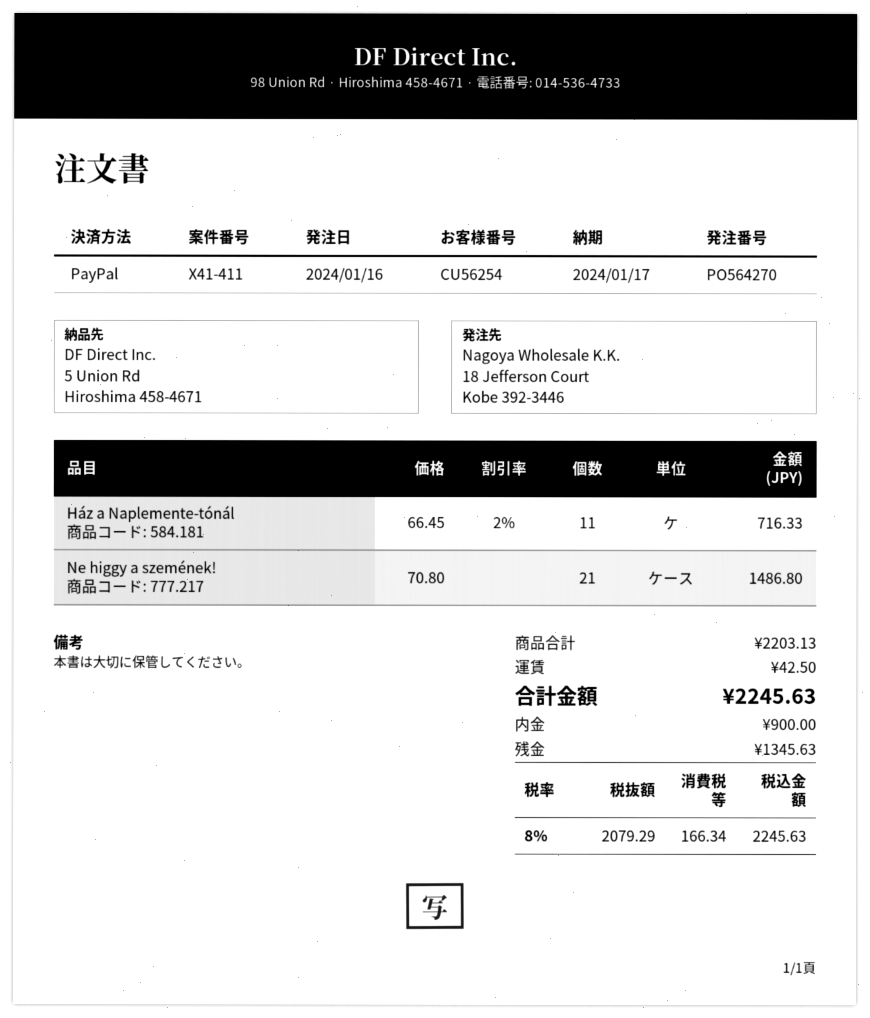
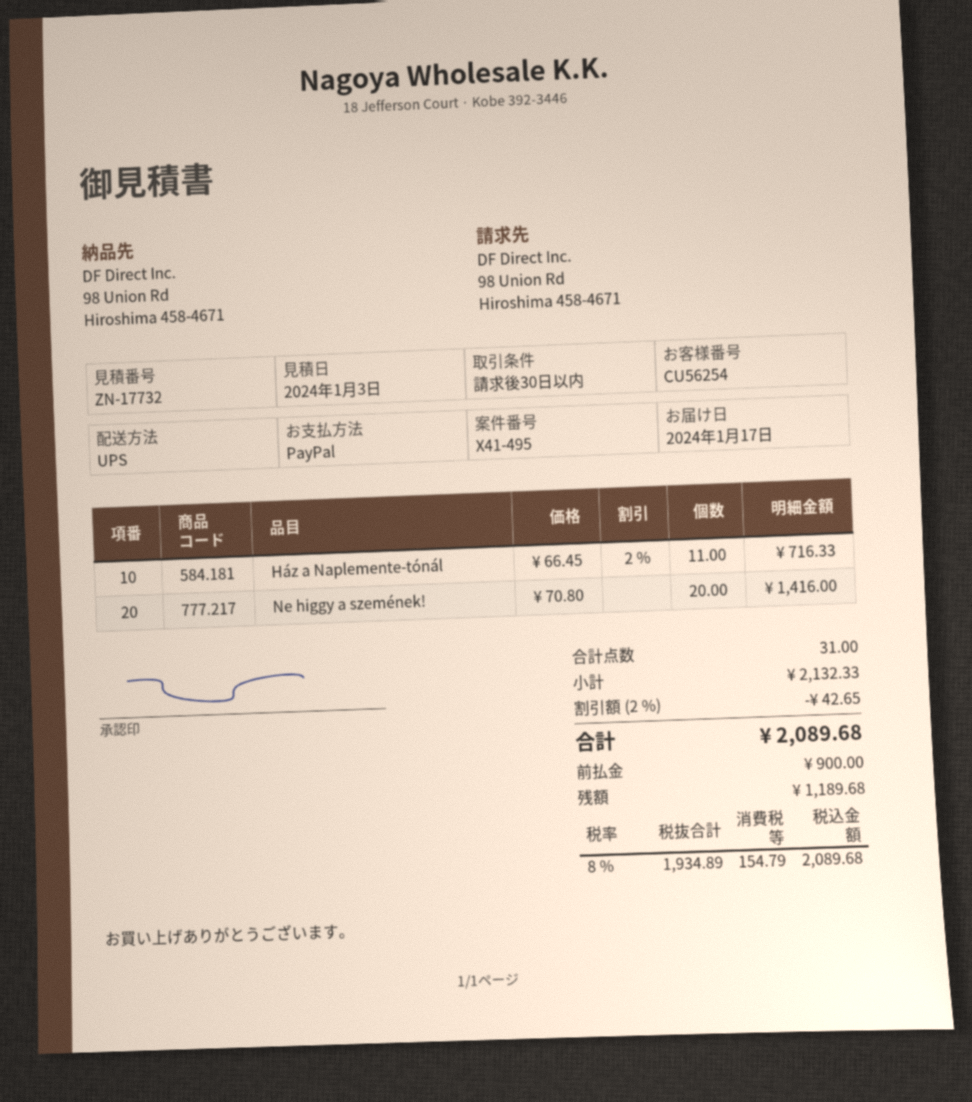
reference: X41-411 -> X41-495
ship to: 5 Union Rd, Hiroshima 458-4671 -> 98 Union Rd, Hiroshima 458-4671
Ne higgy a szemének!: 21 x 70.80 = 1486.80 -> 20 x 70.80 = 1416.00
subtotal: 2203.13 -> 2132.33
discount: none -> 2% = 42.65
shipping: 42.50 -> none
net: 2079.29 -> 1934.89
tax: 8% = 166.34 -> 8% = 154.79
total: 2245.63 -> 2089.68
balance: 1345.63 -> 1189.68

